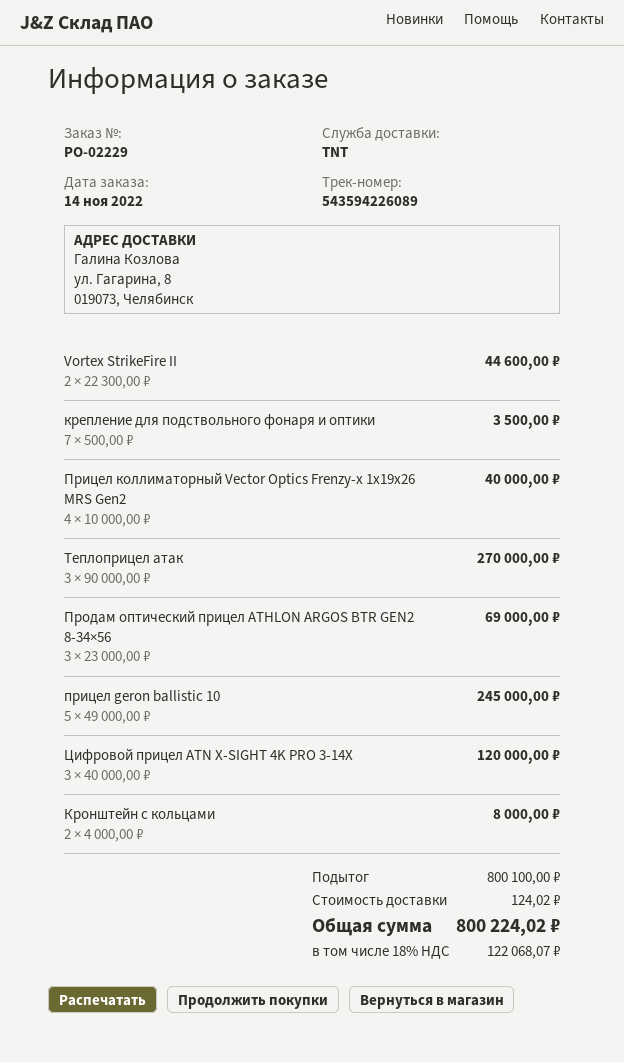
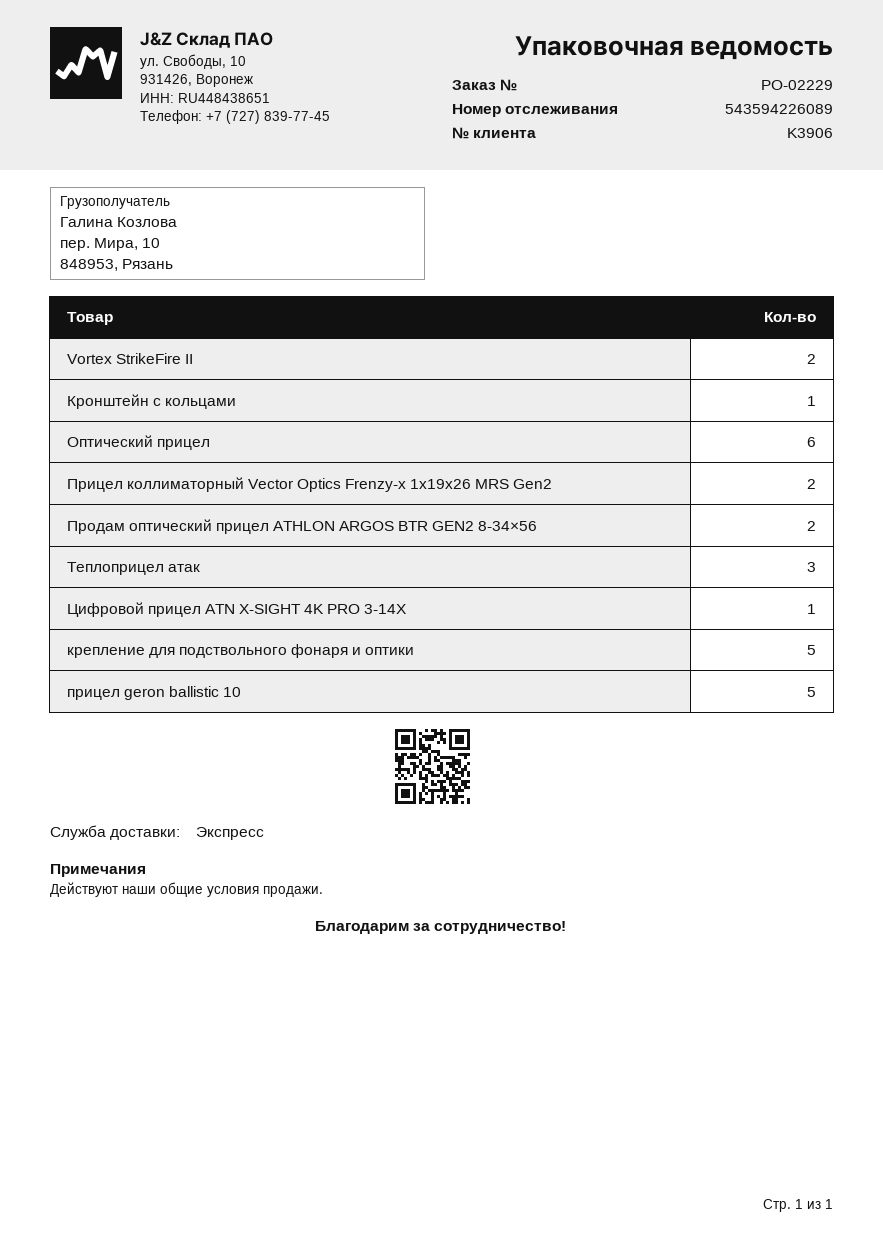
shipping method: TNT -> express
ship to: ул. Гагарина, 8, 019073, Челябинск -> пер. Мира, 10, 848953, Рязань
крепление для подствольного фонаря и оптики: 7 -> 5
Прицел коллиматорный Vector Optics Frenzy-x 1x19x26 MRS Gen2: 4 -> 2
Продам оптический прицел ATHLON ARGOS BTR GEN2 8-34×56: 3 -> 2
Цифровой прицел ATN X-SIGHT 4K PRO 3-14X: 3 -> 1
Кронштейн с кольцами: 2 -> 1
Оптический прицел: none -> 6

